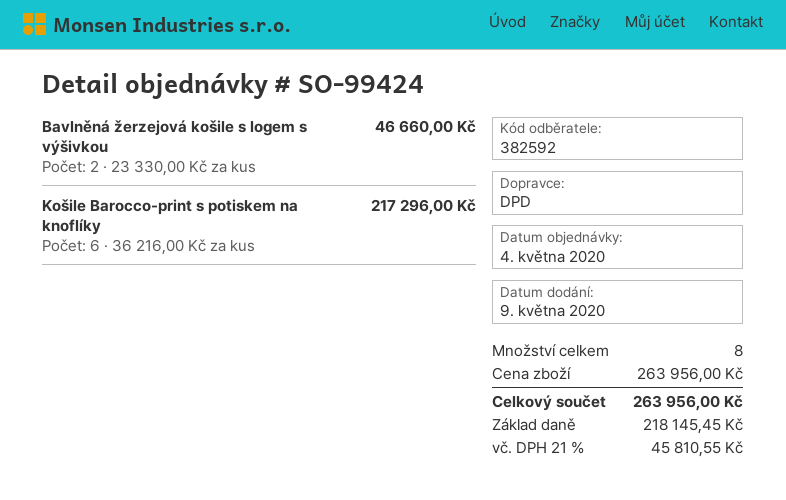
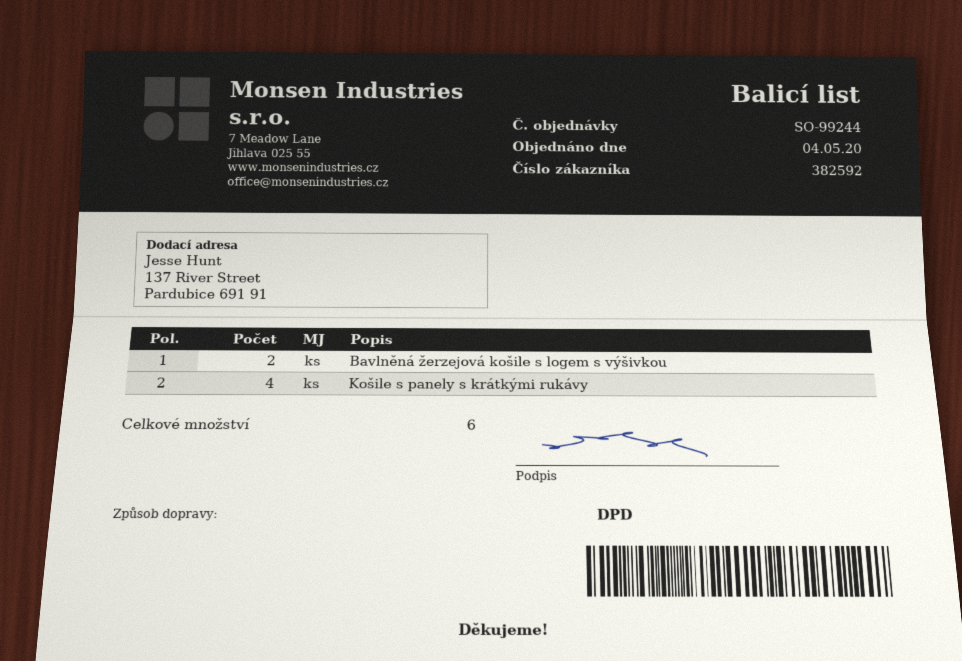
order number: SO-99424 -> SO-99244
Košile Barocco-print s potiskem na knoflíky: 6 -> none
Košile s panely s krátkými rukávy: none -> 4
total quantity: 8 -> 6

